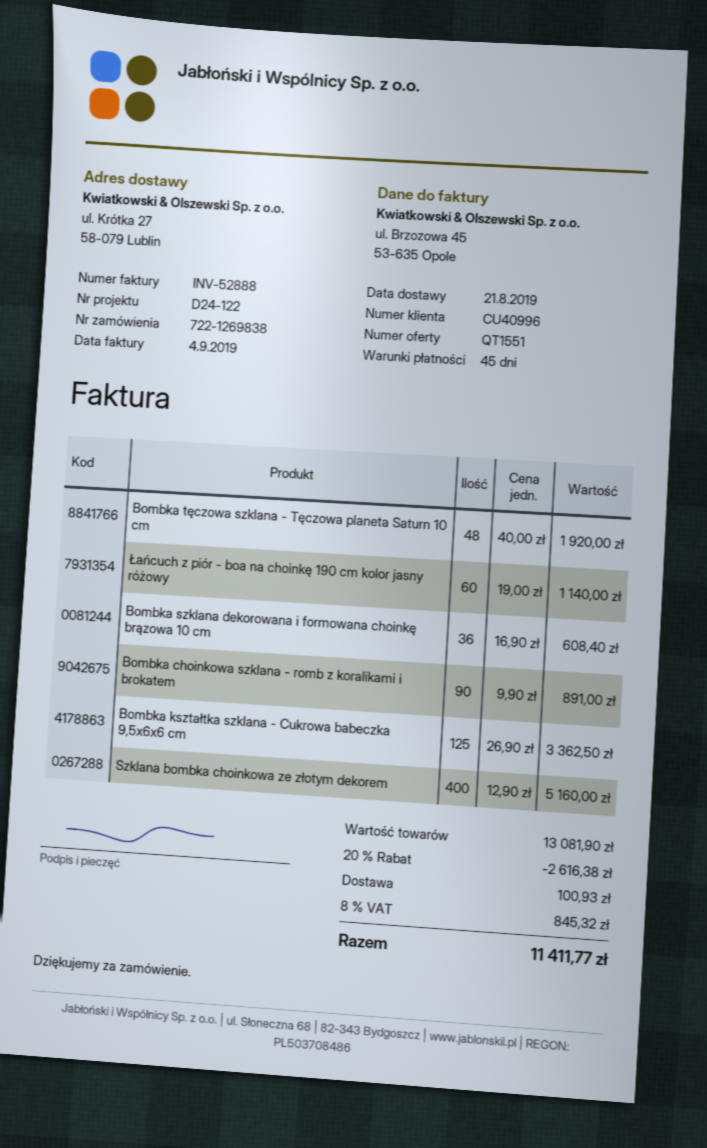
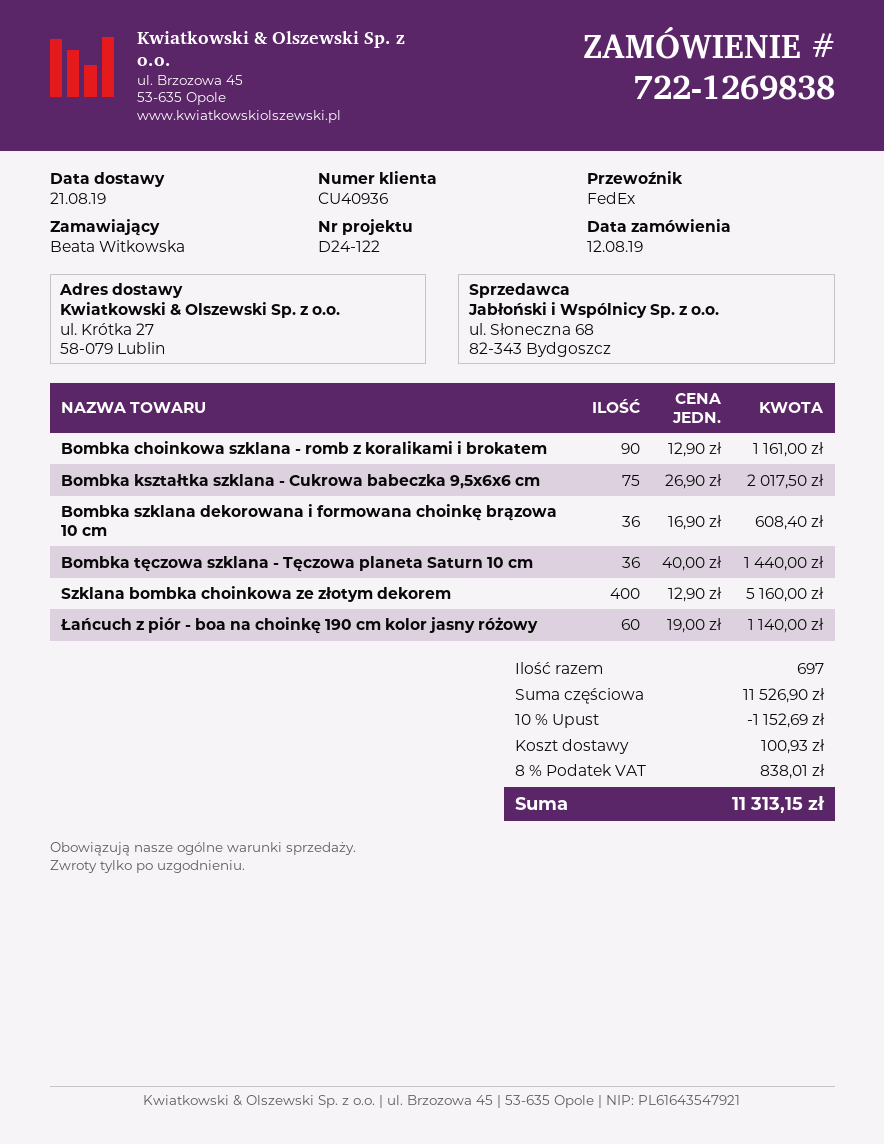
customer number: CU40996 -> CU40936
Bombka tęczowa szklana - Tęczowa planeta Saturn 10 cm: 48 x 40.00 = 1920.00 -> 36 x 40.00 = 1440.00
Bombka choinkowa szklana - romb z koralikami i brokatem: 90 x 9.90 = 891.00 -> 90 x 12.90 = 1161.00
Bombka kształtka szklana - Cukrowa babeczka 9,5x6x6 cm: 125 x 26.90 = 3362.50 -> 75 x 26.90 = 2017.50
subtotal: 13081.90 -> 11526.90
discount: 20% = 2616.38 -> 10% = 1152.69
tax: 8% = 845.32 -> 8% = 838.01
total: 11411.77 -> 11313.15

